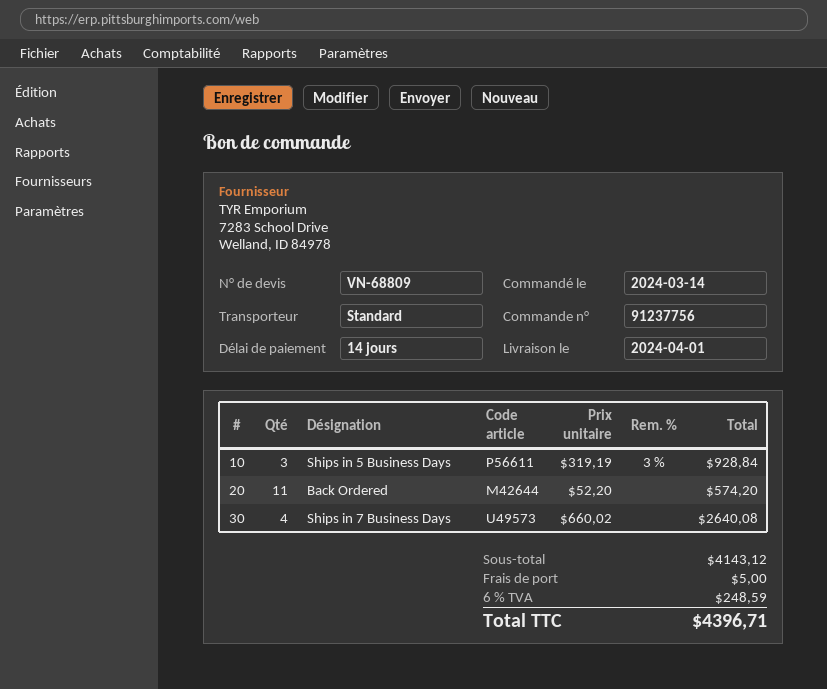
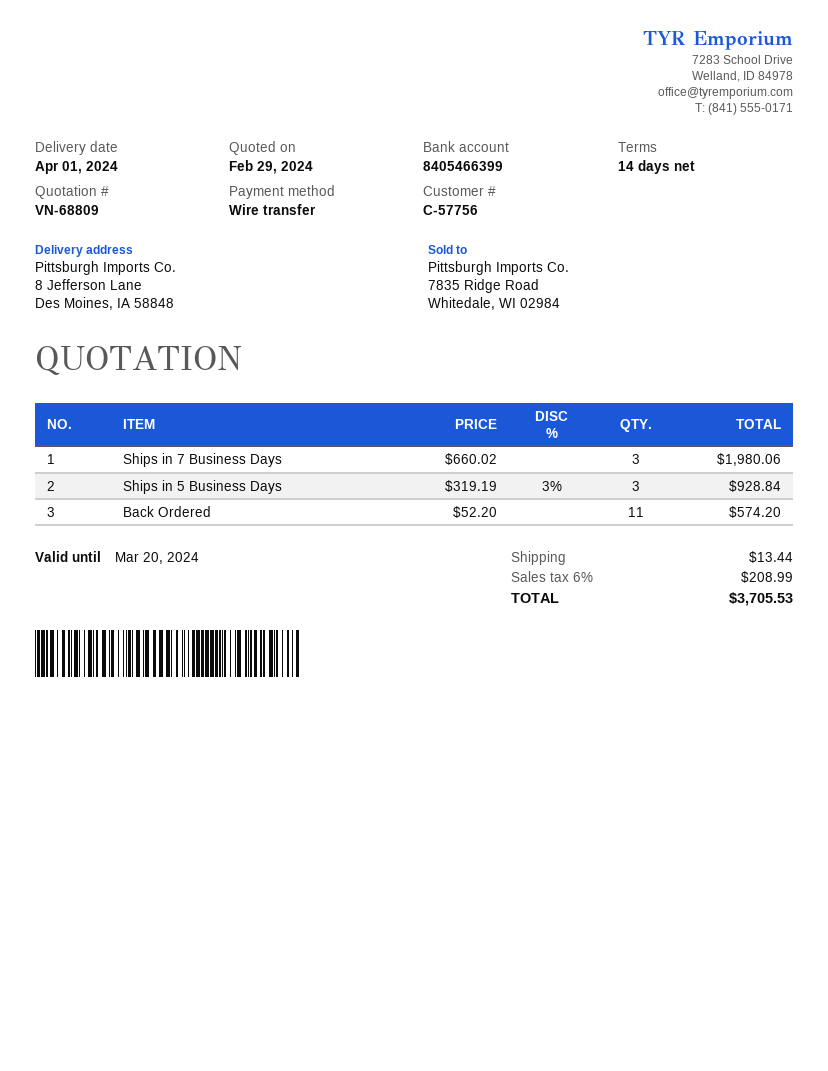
Ships in 7 Business Days: 4 x 660.02 = 2640.08 -> 3 x 660.02 = 1980.06
shipping: 5.00 -> 13.44
tax: 6% = 248.59 -> 6% = 208.99
total: 4396.71 -> 3705.53

